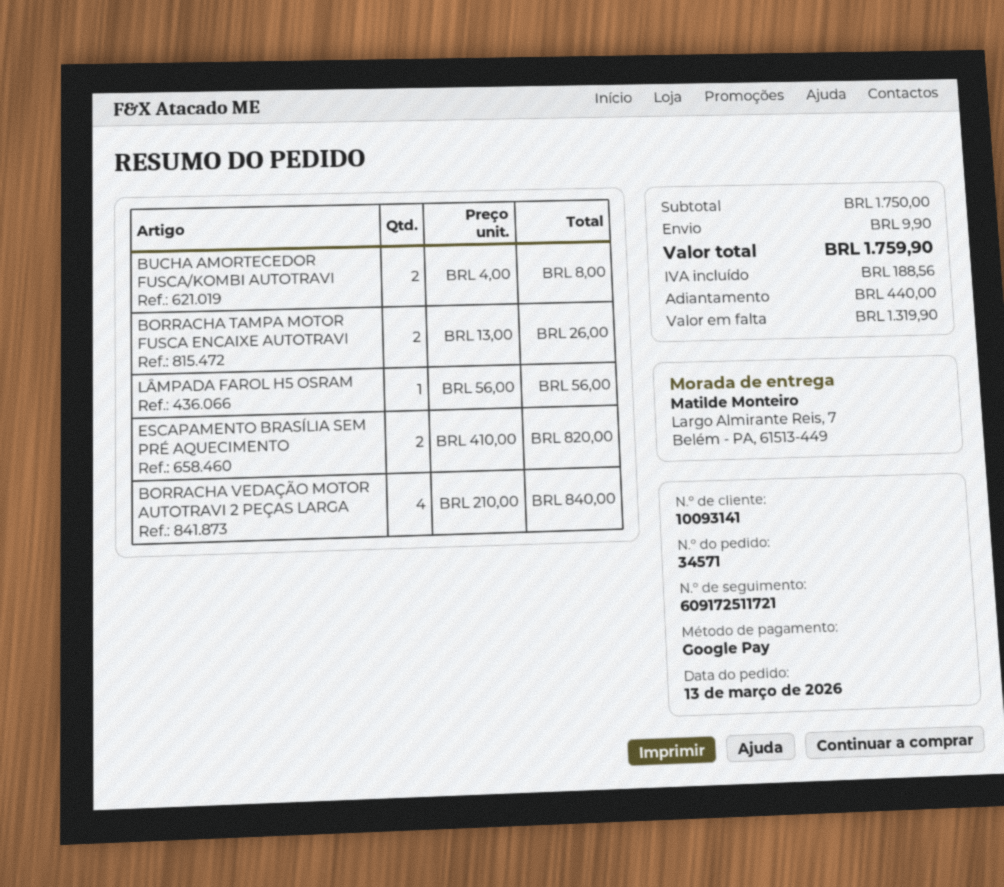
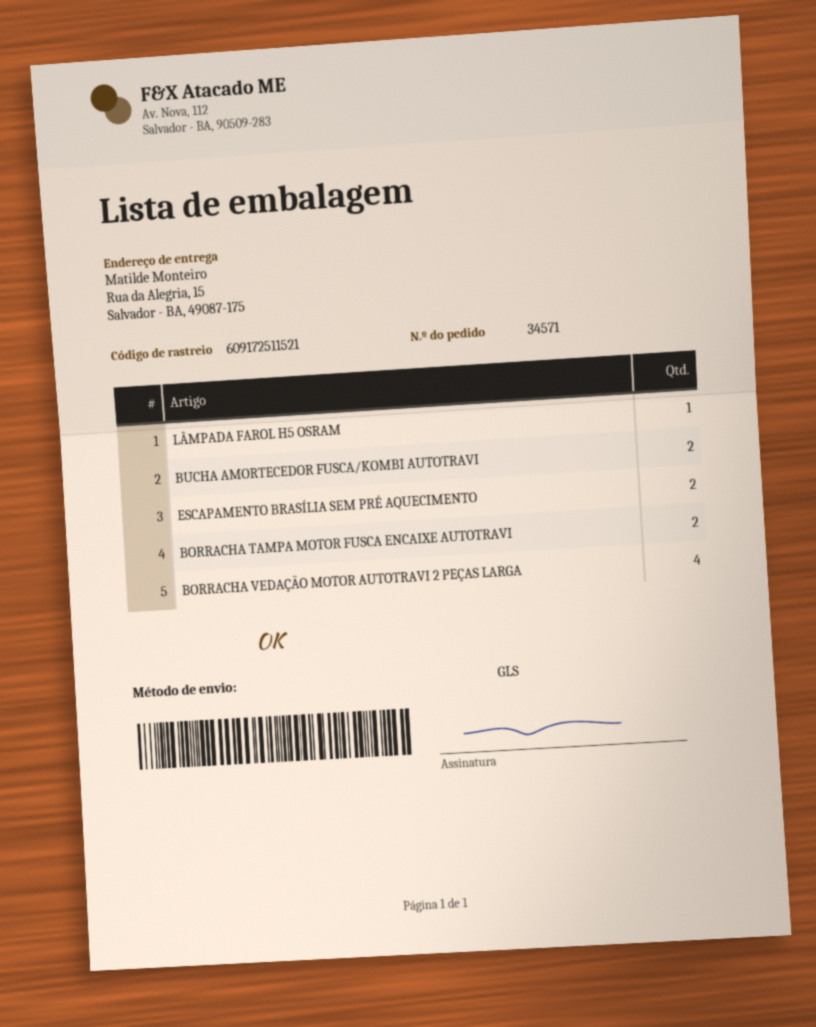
tracking number: 609172511721 -> 609172511521
ship to: Largo Almirante Reis, 7, Belém - PA, 61513-449 -> Rua da Alegria, 15, Salvador - BA, 49087-175

